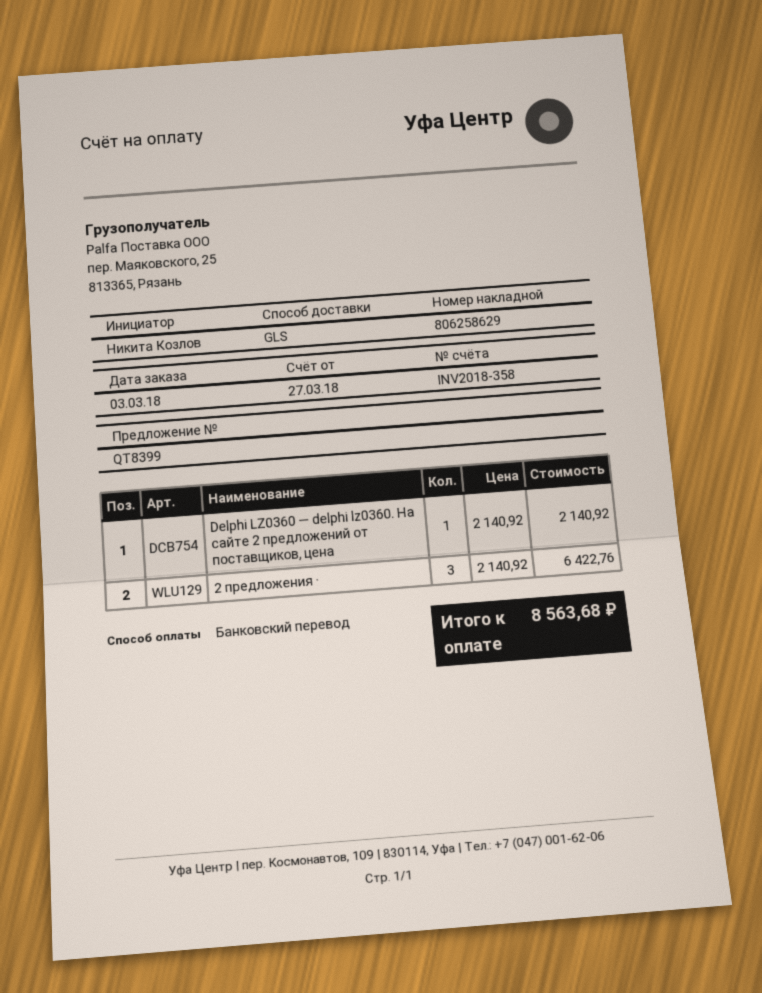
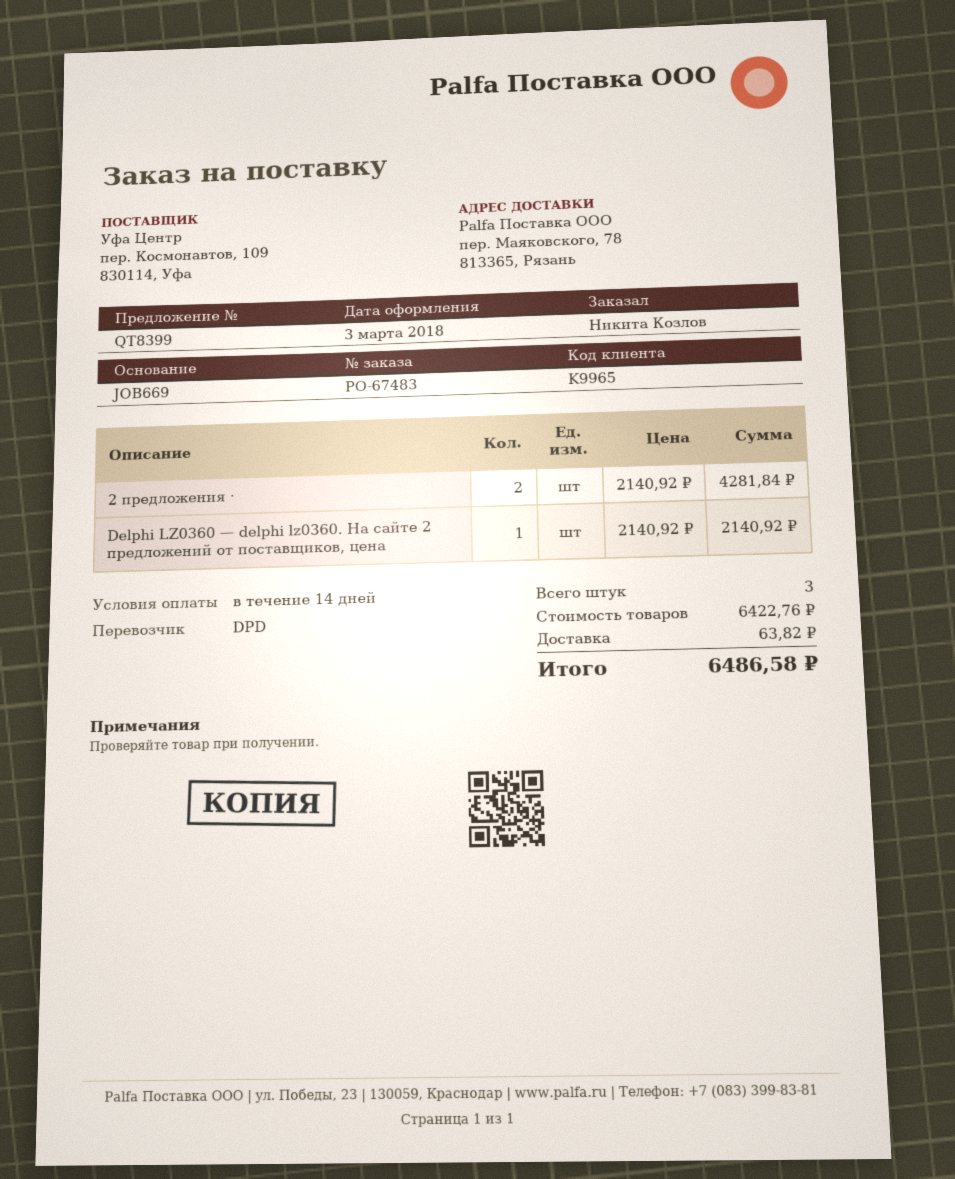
shipping method: GLS -> DPD
ship to: пер. Маяковского, 25, 813365, Рязань -> пер. Маяковского, 78, 813365, Рязань
2 предложения ·: 3 x 2140.92 = 6422.76 -> 2 x 2140.92 = 4281.84
shipping: none -> 63.82
total: 8563.68 -> 6486.58

